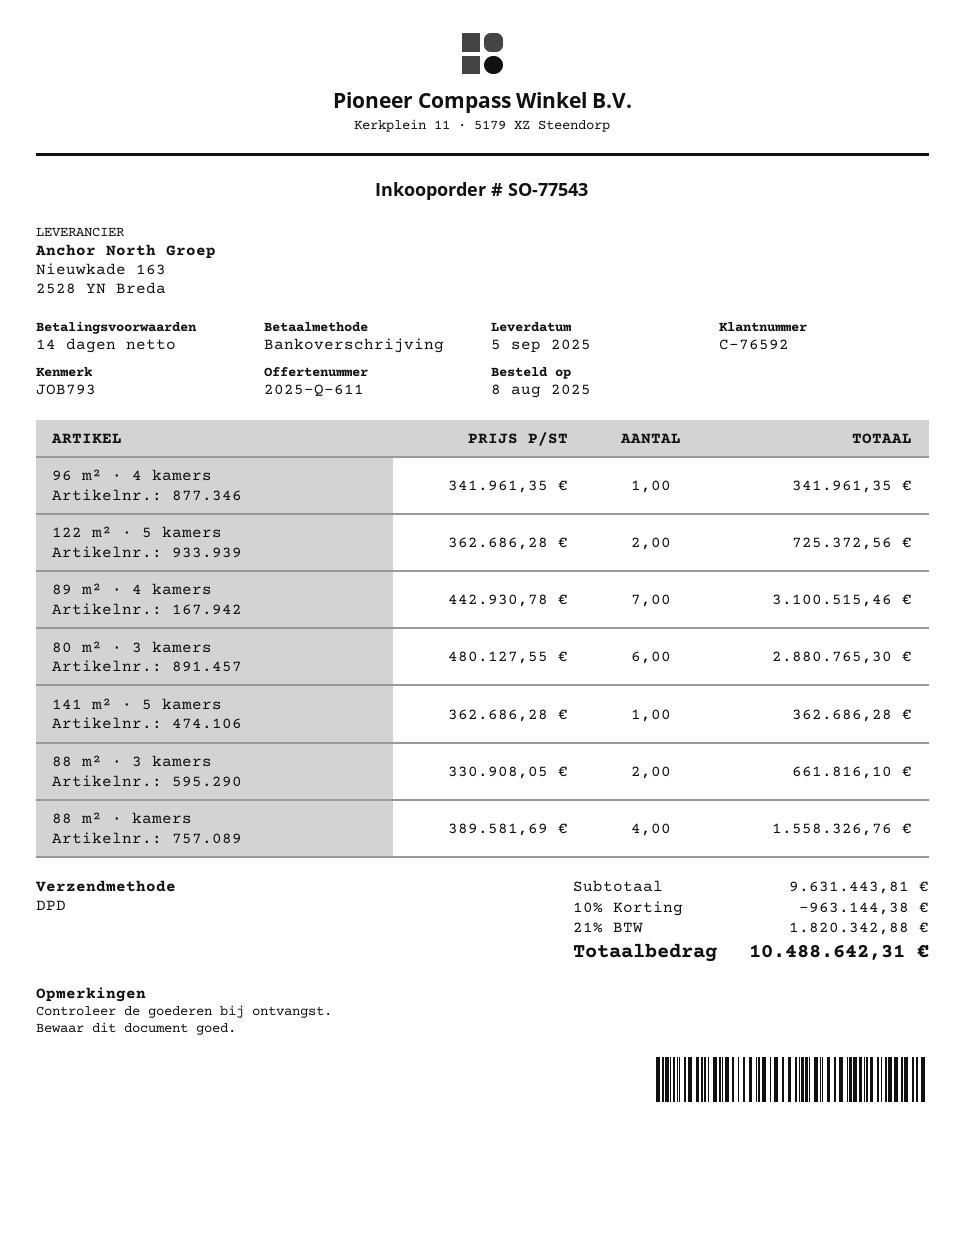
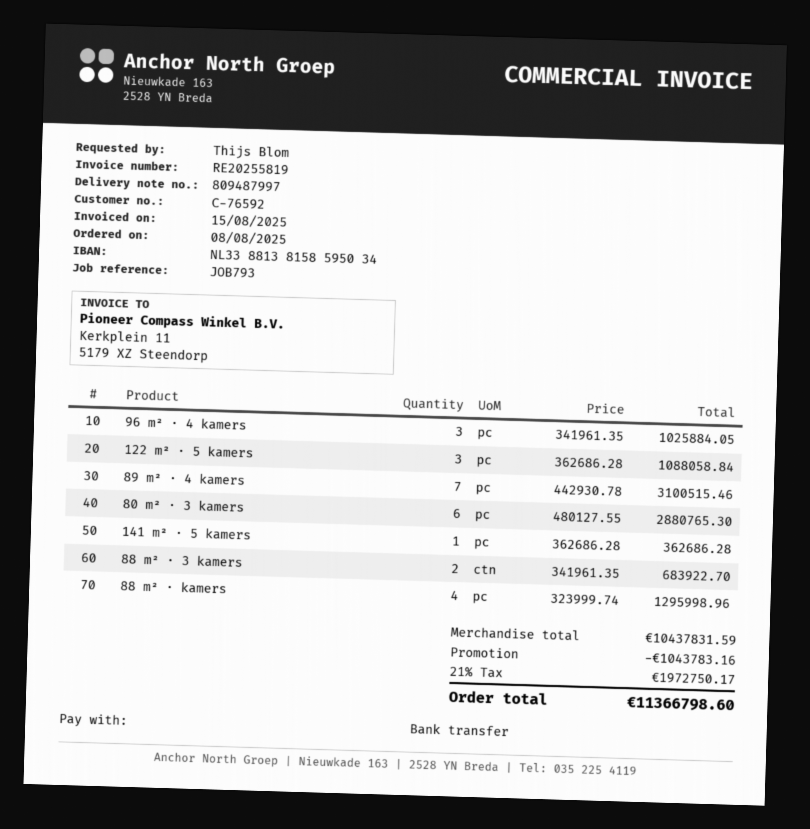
96 m² · 4 kamers: 1 x 341961.35 = 341961.35 -> 3 x 341961.35 = 1025884.05
122 m² · 5 kamers: 2 x 362686.28 = 725372.56 -> 3 x 362686.28 = 1088058.84
88 m² · 3 kamers: 2 x 330908.05 = 661816.10 -> 2 x 341961.35 = 683922.70
88 m² · kamers: 4 x 389581.69 = 1558326.76 -> 4 x 323999.74 = 1295998.96
subtotal: 9631443.81 -> 10437831.59
discount: 963144.38 -> 1043783.16
tax: 21% = 1820342.88 -> 21% = 1972750.17
total: 10488642.31 -> 11366798.60

